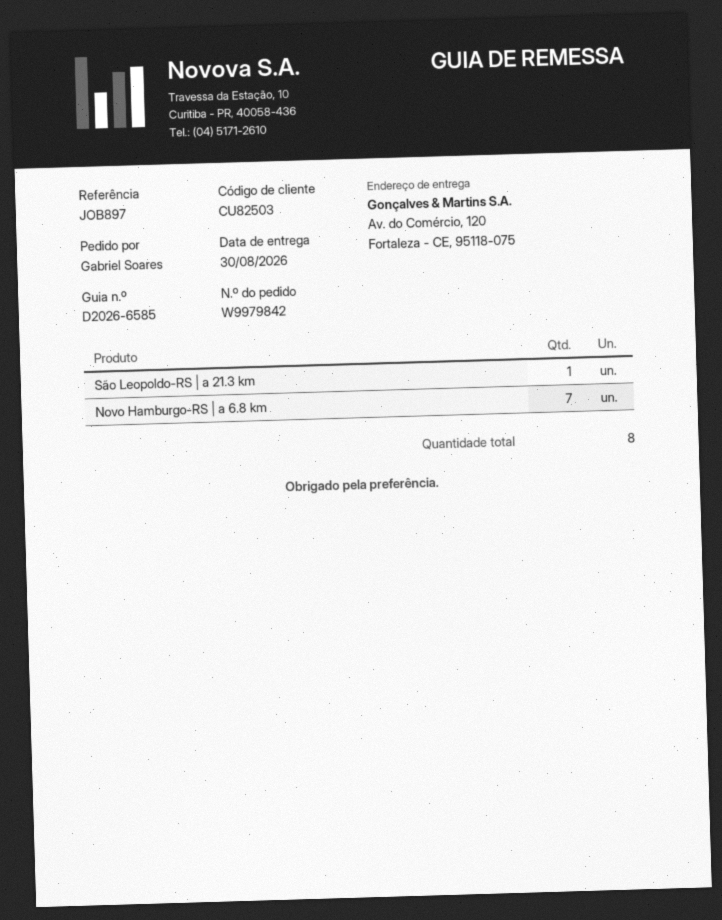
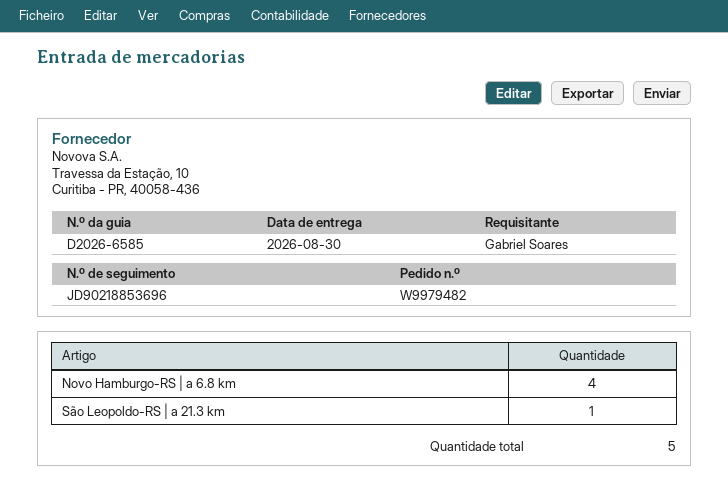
order number: W9979842 -> W9979482
Novo Hamburgo-RS | a 6.8 km: 7 -> 4
total quantity: 8 -> 5

